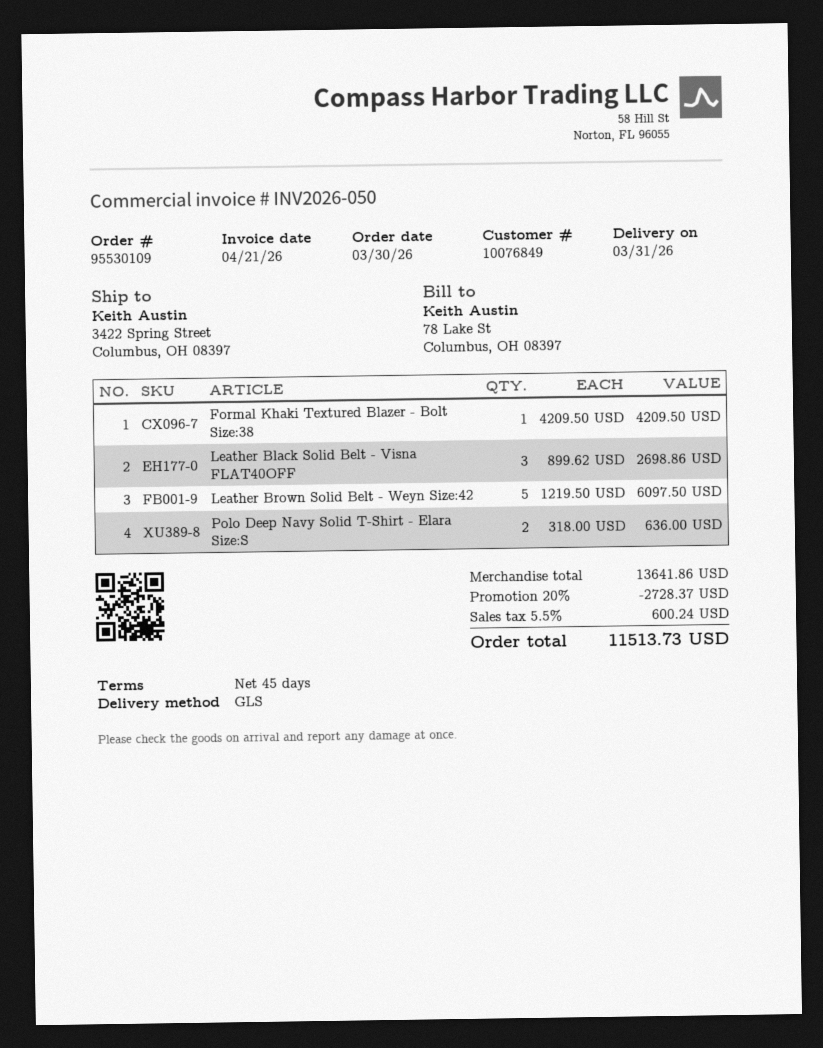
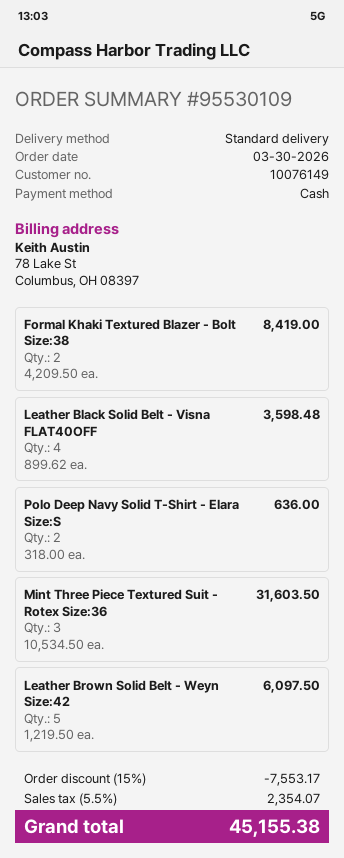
customer number: 10076849 -> 10076149
shipping method: GLS -> standard
Formal Khaki Textured Blazer - Bolt Size:38: 1 x 4209.50 = 4209.50 -> 2 x 4209.50 = 8419.00
Leather Black Solid Belt - Visna FLAT40OFF: 3 x 899.62 = 2698.86 -> 4 x 899.62 = 3598.48
Mint Three Piece Textured Suit - Rotex Size:36: none -> 3 x 10534.50 = 31603.50
discount: 20% = 2728.37 -> 15% = 7553.17
tax: 5.5% = 600.24 -> 5.5% = 2354.07
total: 11513.73 -> 45155.38

